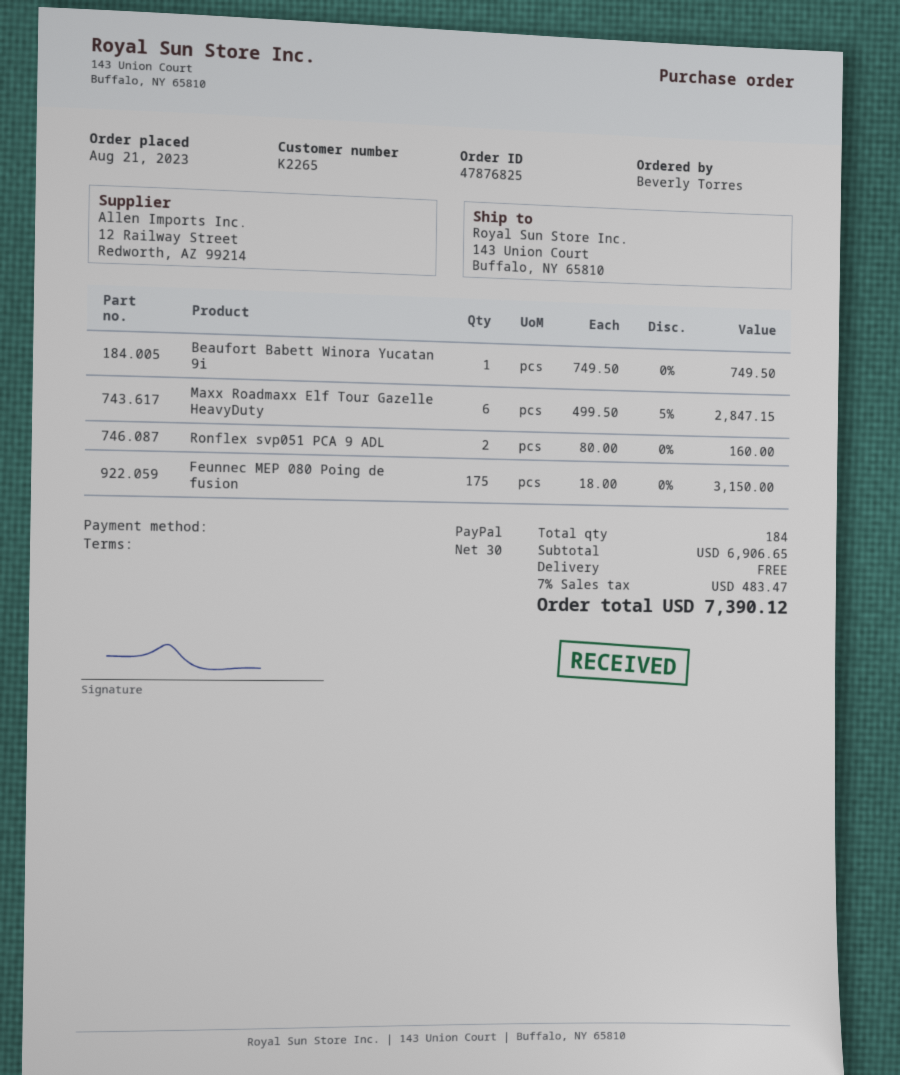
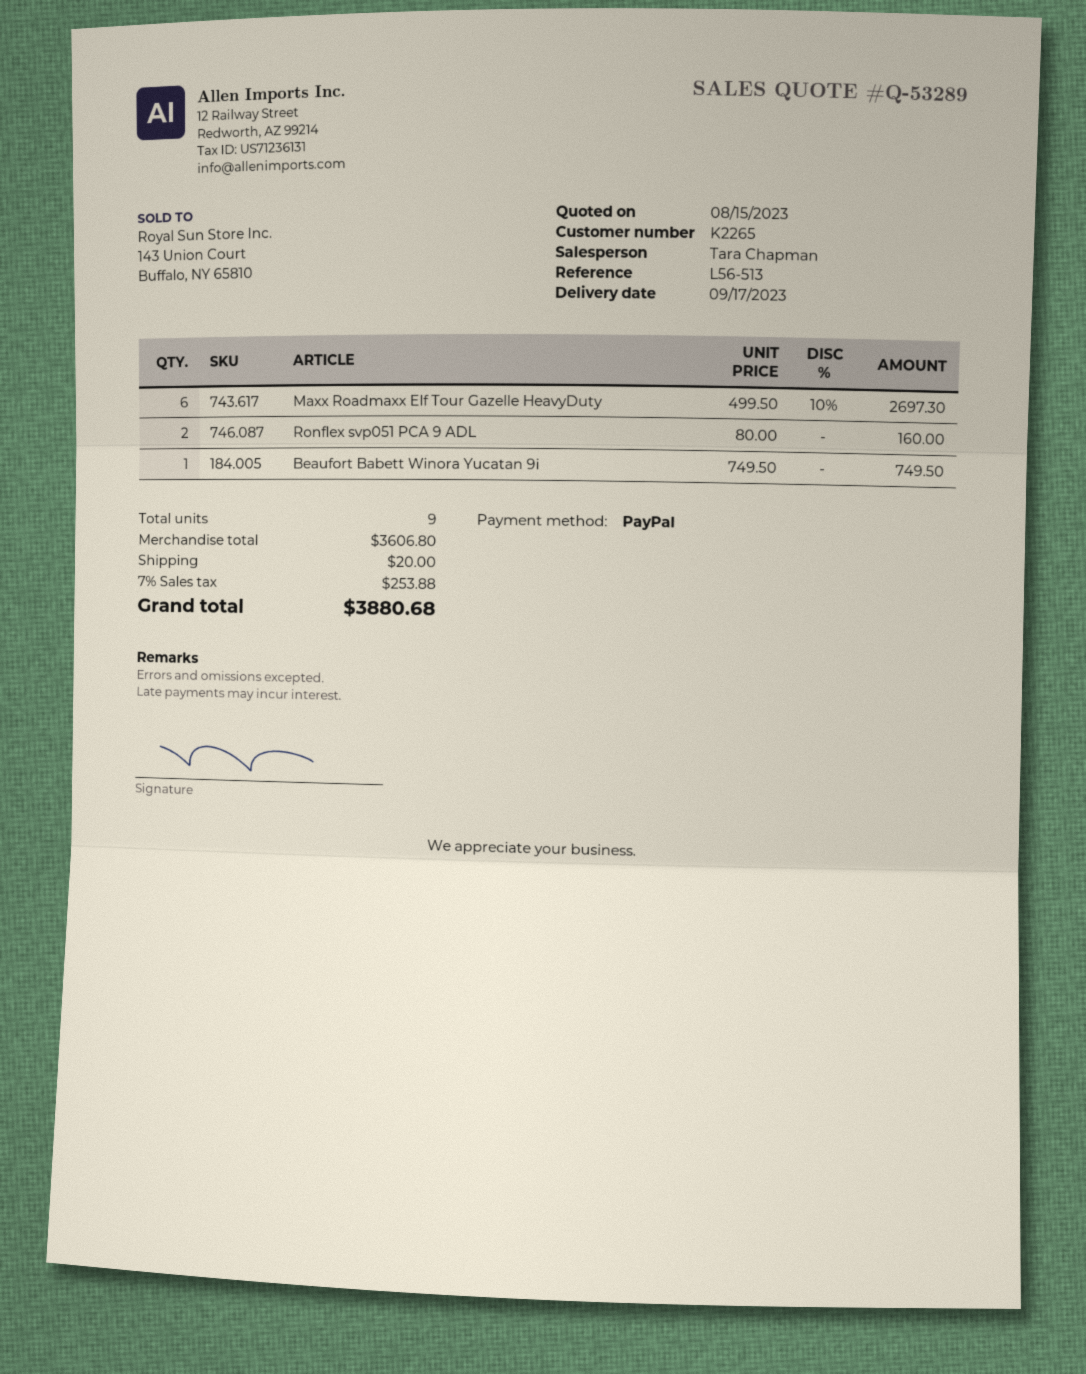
Maxx Roadmaxx Elf Tour Gazelle HeavyDuty: 6 x 499.50 - 5% = 2847.15 -> 6 x 499.50 - 10% = 2697.30
Feunnec MEP 080 Poing de fusion: 175 x 18.00 = 3150.00 -> none
total quantity: 184 -> 9
subtotal: 6906.65 -> 3606.80
shipping: 0.00 -> 20.00
tax: 7% = 483.47 -> 7% = 253.88
total: 7390.12 -> 3880.68

